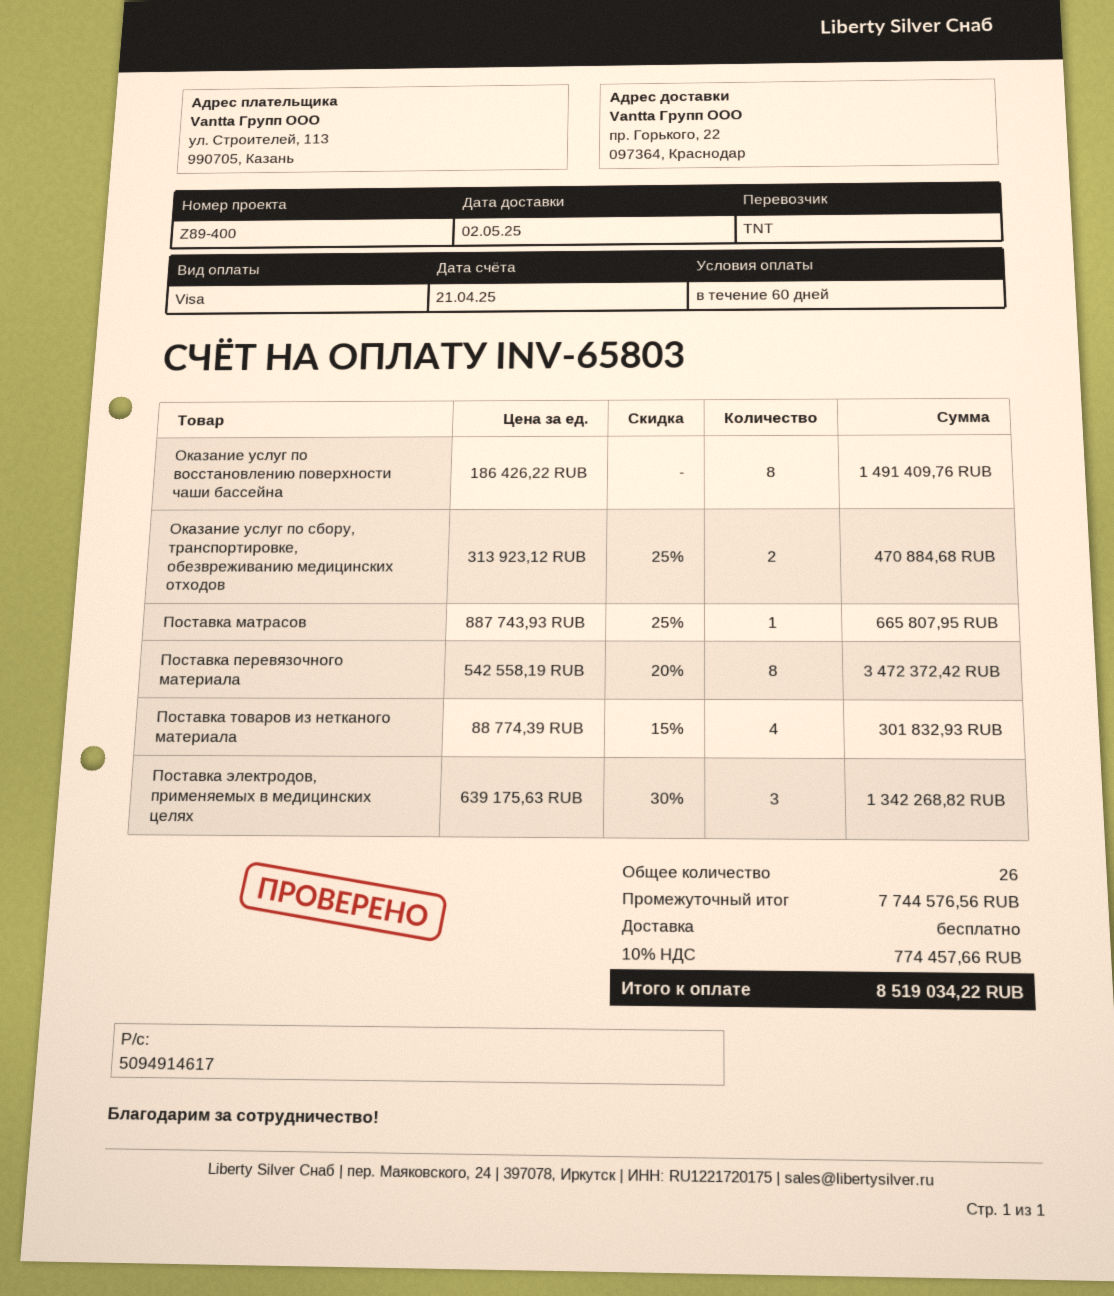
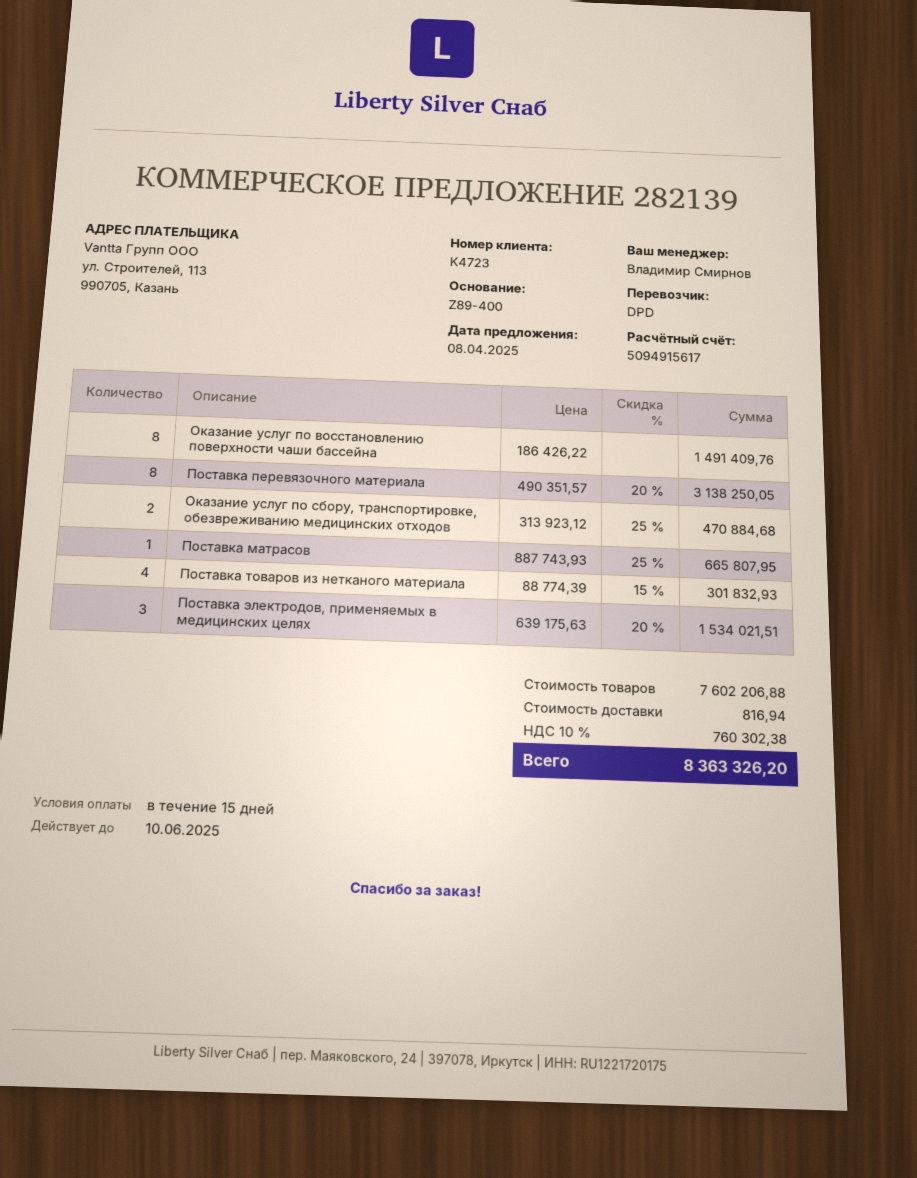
payment terms: 60 days -> 15 days
bank account: 5094914617 -> 5094915617
shipping method: TNT -> DPD
Поставка перевязочного материала: 8 x 542558.19 - 20% = 3472372.42 -> 8 x 490351.57 - 20% = 3138250.05
Поставка электродов, применяемых в медицинских целях: 3 x 639175.63 - 30% = 1342268.82 -> 3 x 639175.63 - 20% = 1534021.51
subtotal: 7744576.56 -> 7602206.88
shipping: 0.00 -> 816.94
tax: 10% = 774457.66 -> 10% = 760302.38
total: 8519034.22 -> 8363326.20

